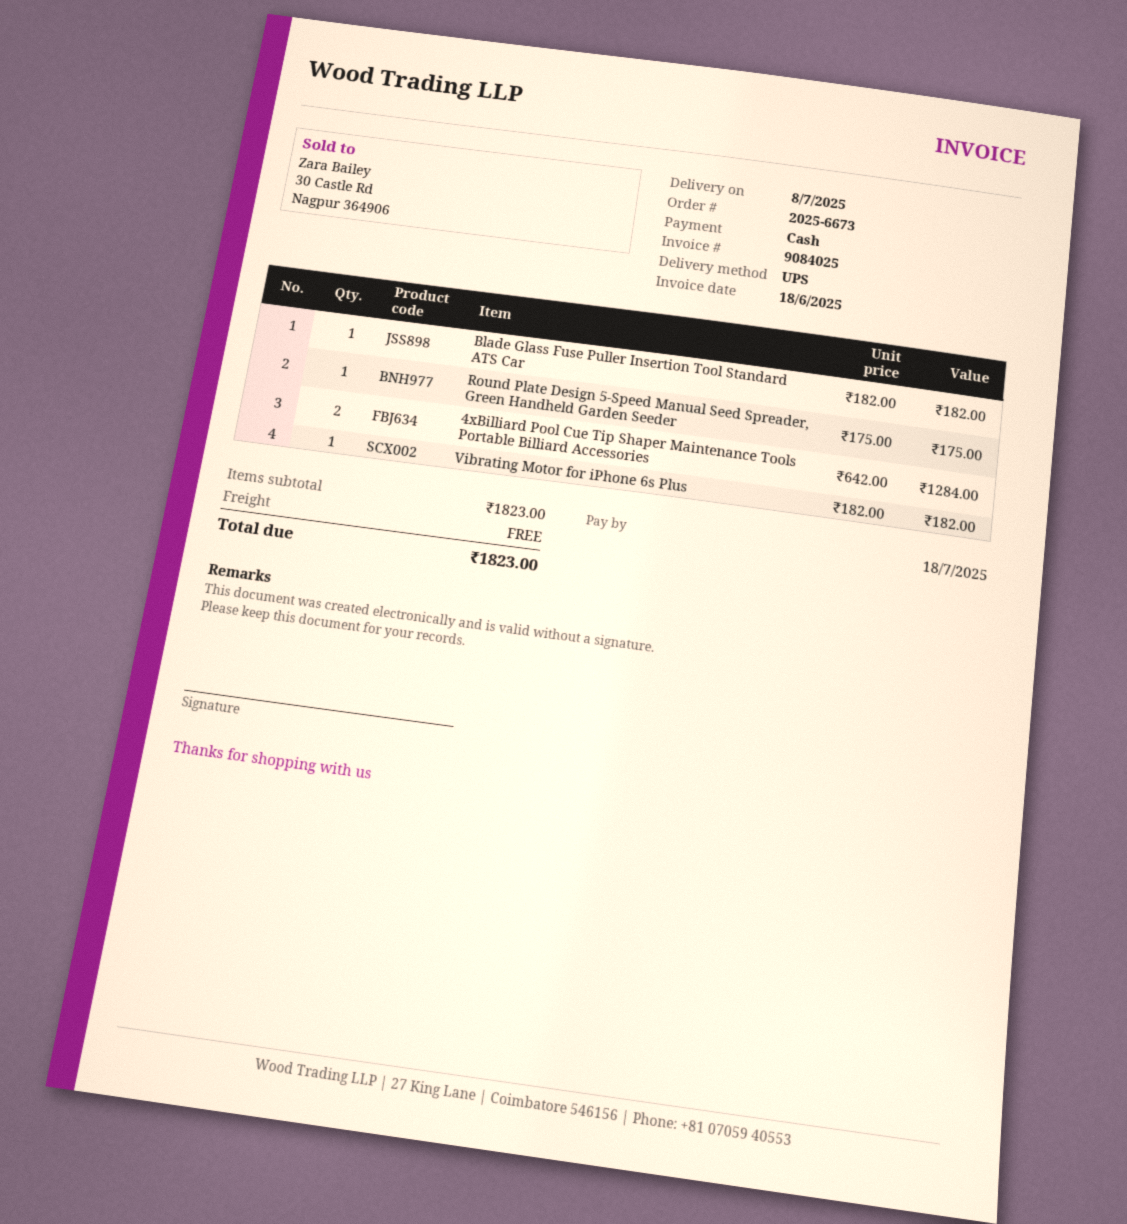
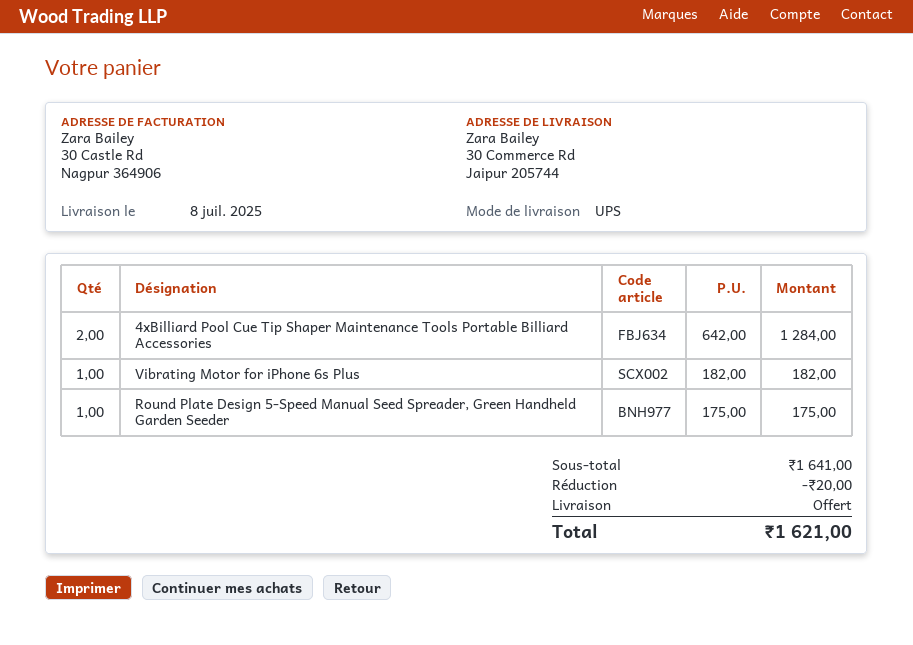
Blade Glass Fuse Puller Insertion Tool Standard ATS Car: 1 x 182.00 = 182.00 -> none
subtotal: 1823.00 -> 1641.00
discount: none -> 20.00
total: 1823.00 -> 1621.00

